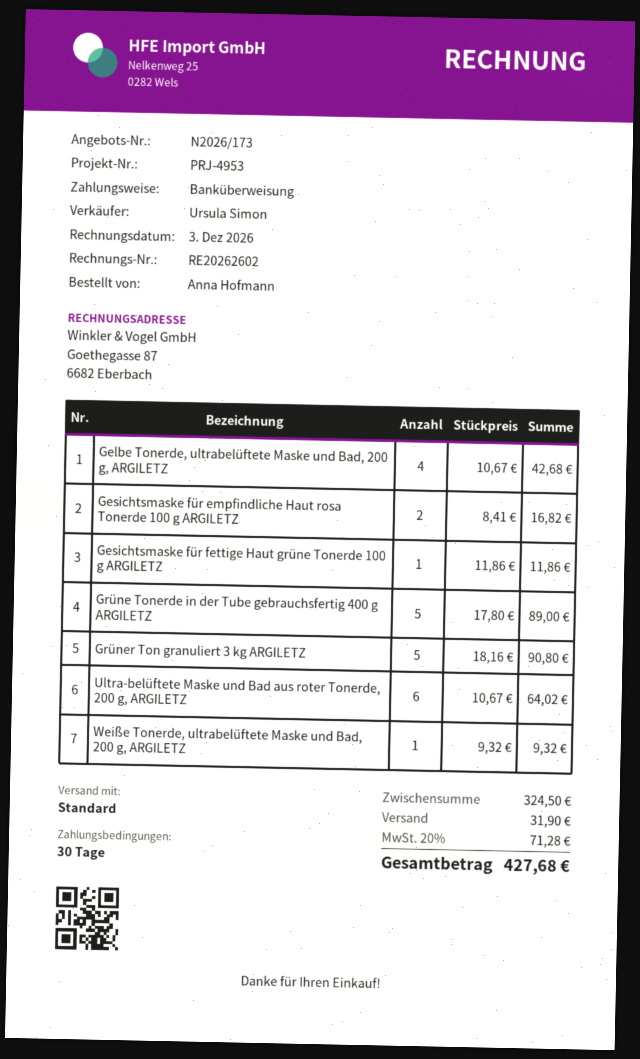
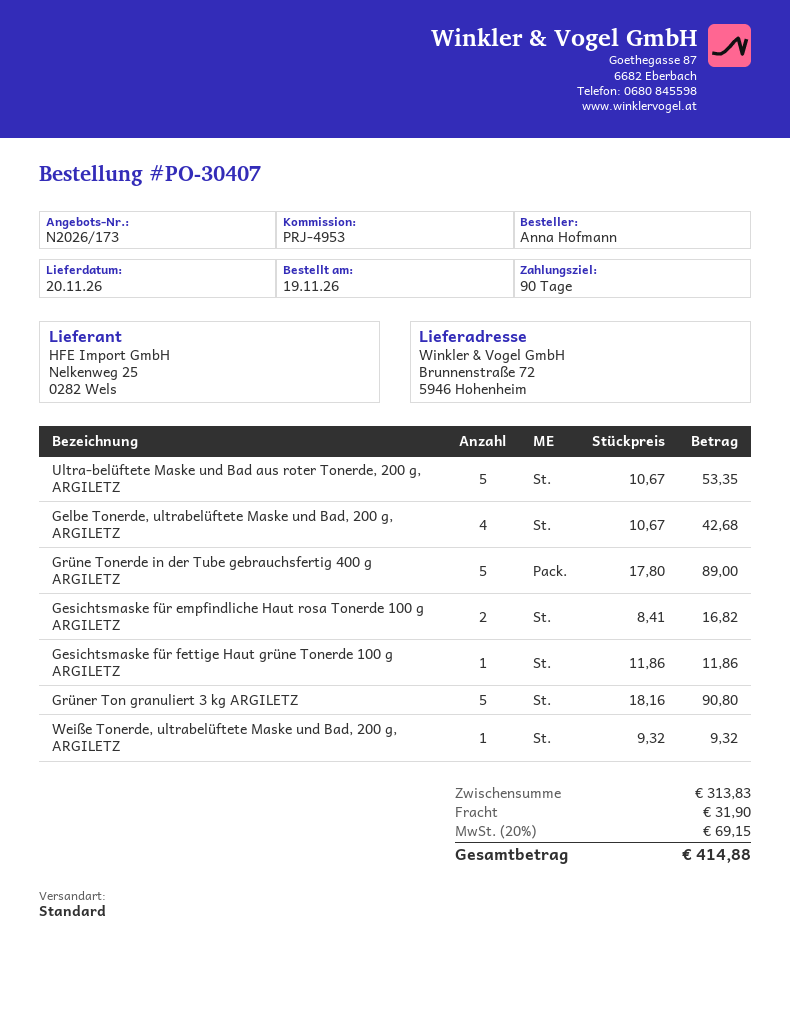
payment terms: 30 days -> 90 days
Ultra-belüftete Maske und Bad aus roter Tonerde, 200 g, ARGILETZ: 6 x 10.67 = 64.02 -> 5 x 10.67 = 53.35
subtotal: 324.50 -> 313.83
tax: 20% = 71.28 -> 20% = 69.15
total: 427.68 -> 414.88

